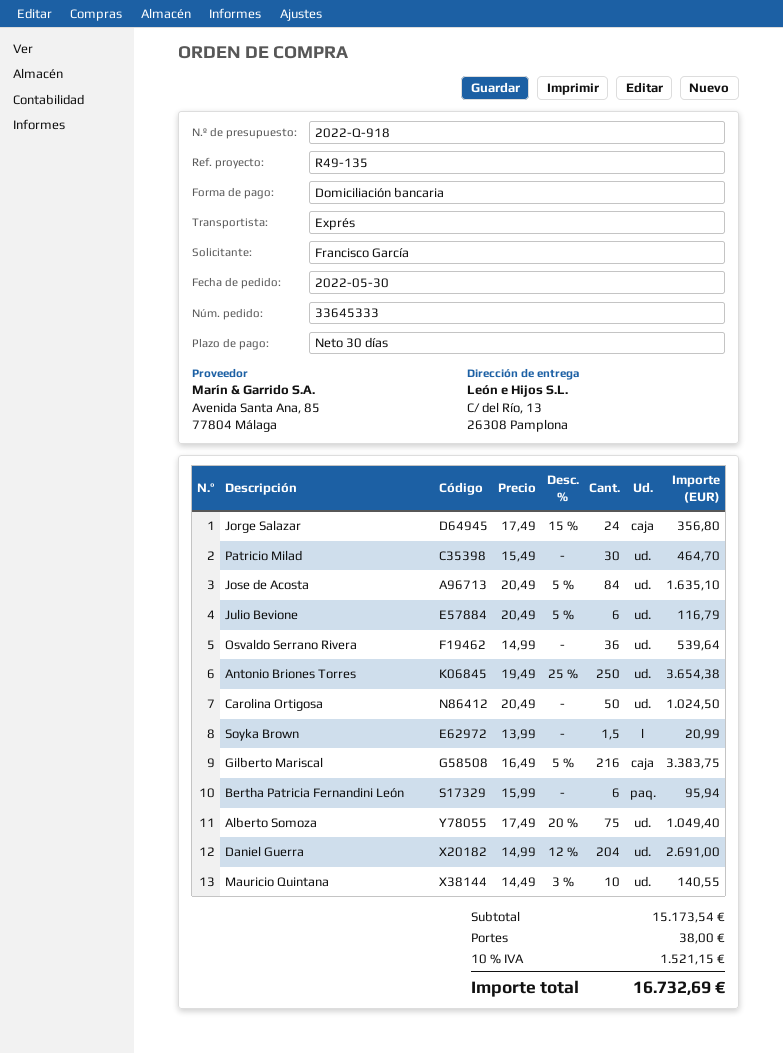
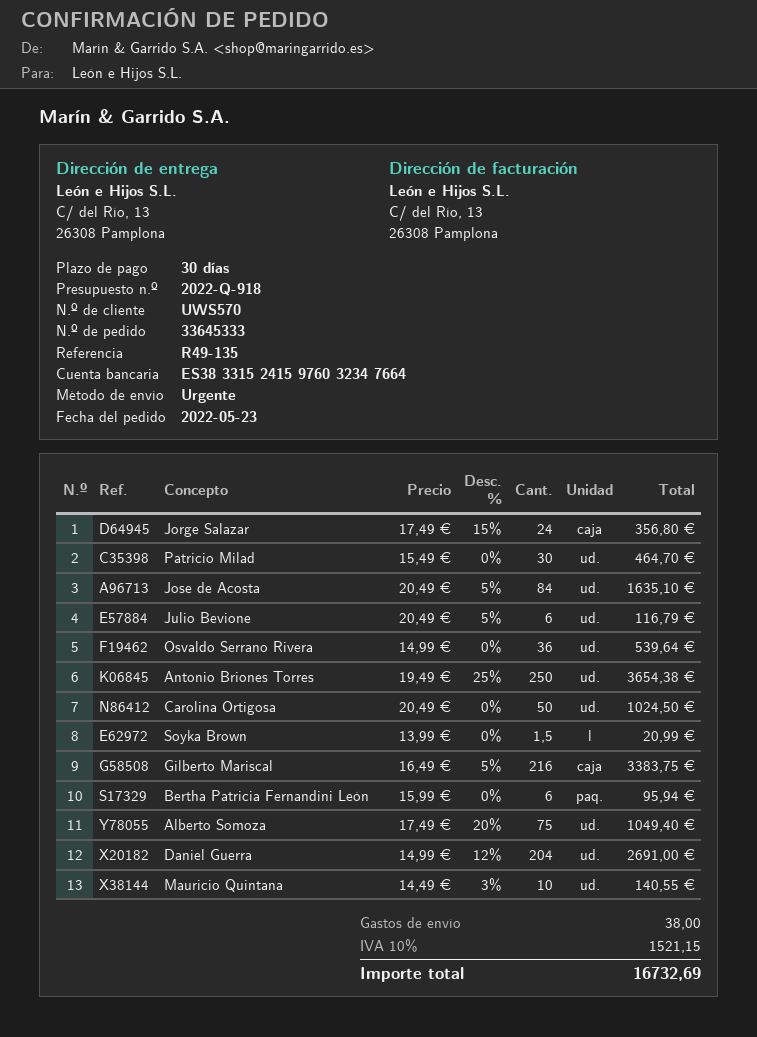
order date: 2022-05-30 -> 2022-05-23

